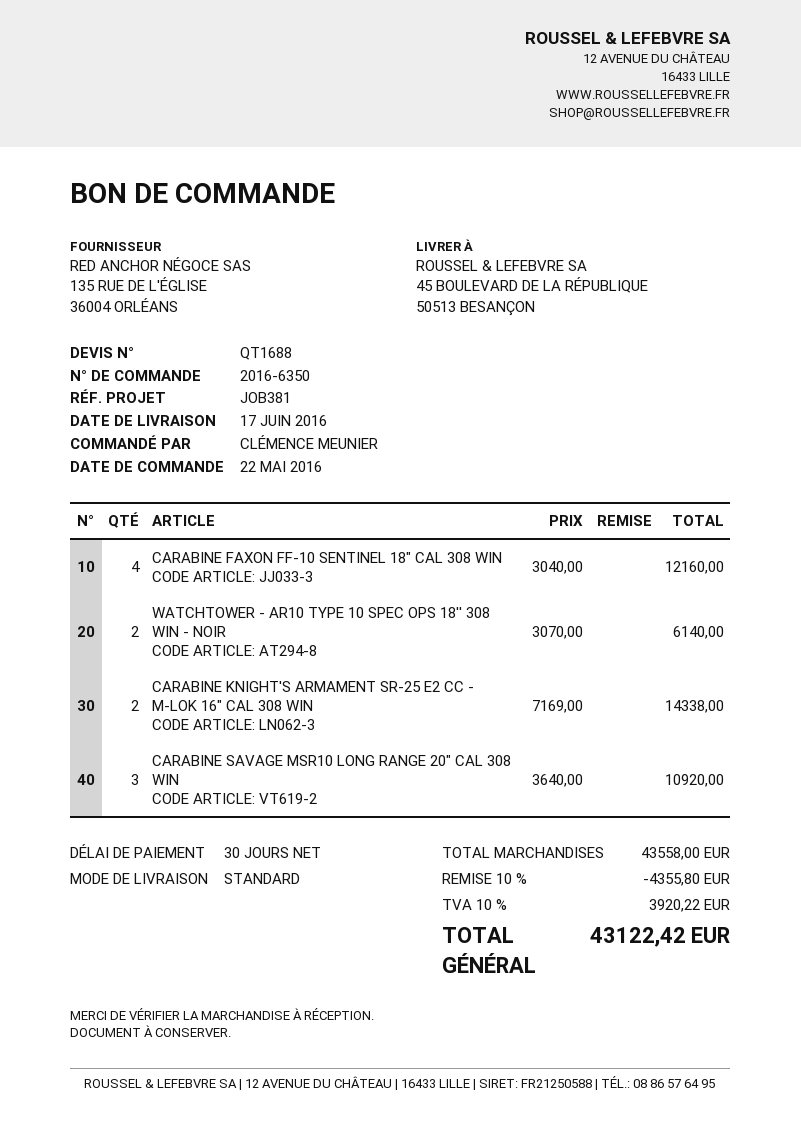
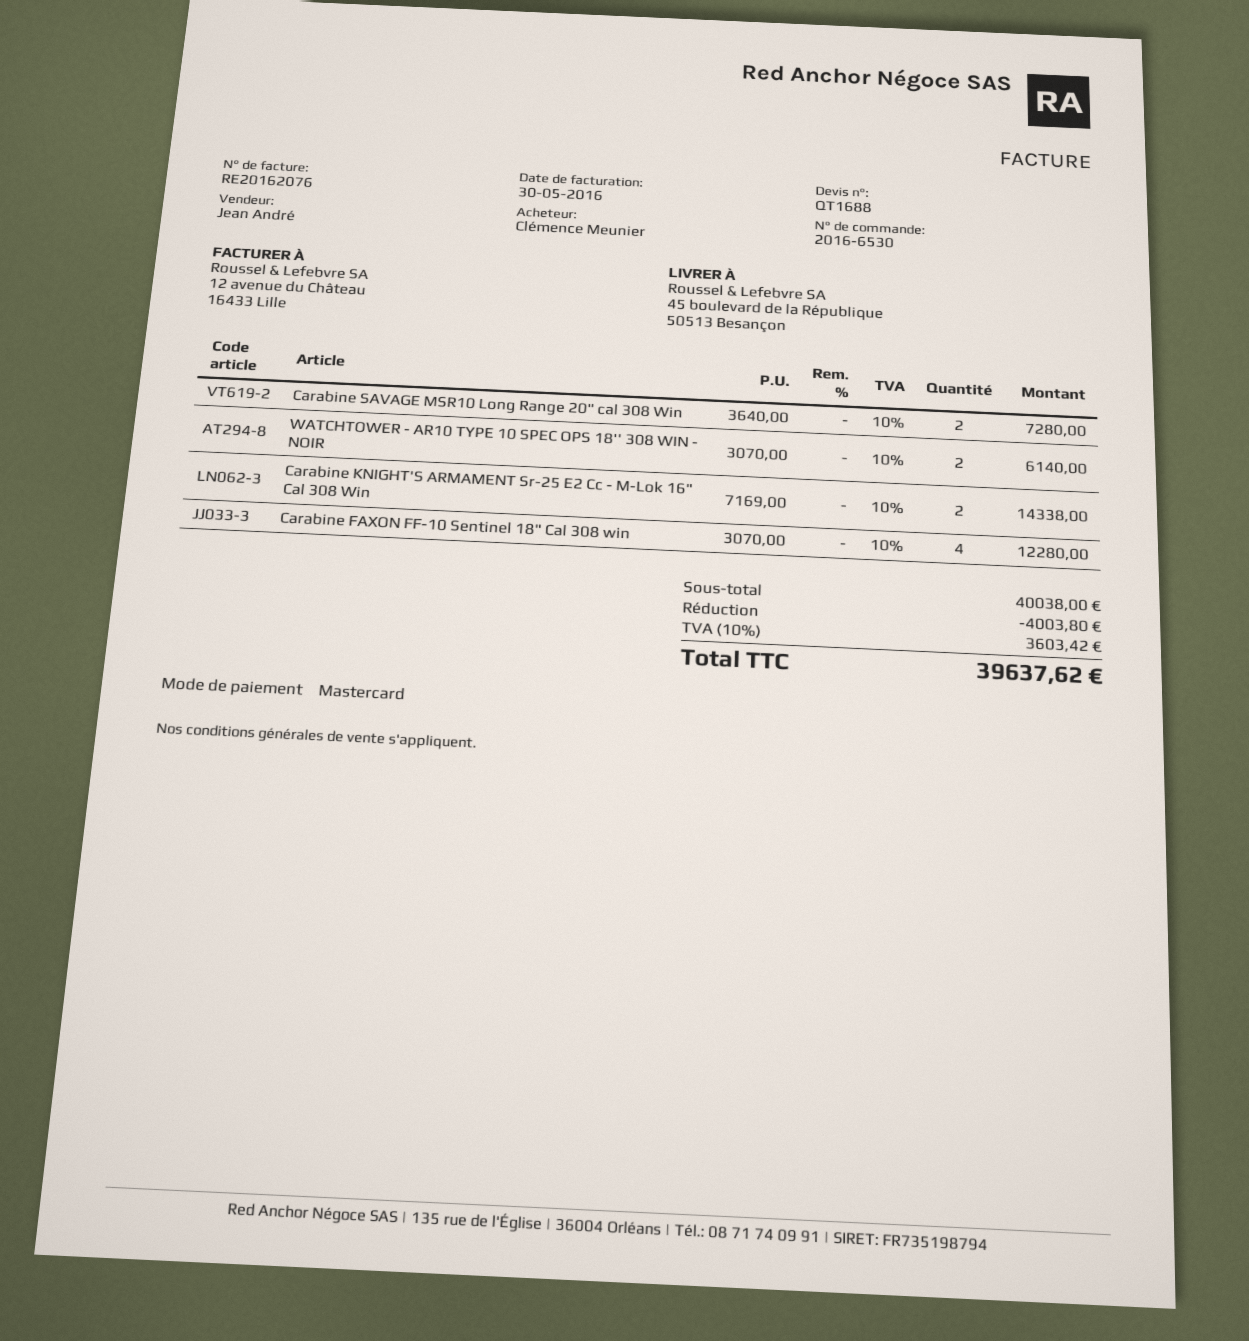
order number: 2016-6350 -> 2016-6530
CARABINE FAXON FF-10 SENTINEL 18" CAL 308 WIN: 4 x 3040.00 = 12160.00 -> 4 x 3070.00 = 12280.00
CARABINE SAVAGE MSR10 LONG RANGE 20" CAL 308 WIN: 3 x 3640.00 = 10920.00 -> 2 x 3640.00 = 7280.00
subtotal: 43558.00 -> 40038.00
discount: 4355.80 -> 4003.80
tax: 10% = 3920.22 -> 10% = 3603.42
total: 43122.42 -> 39637.62

